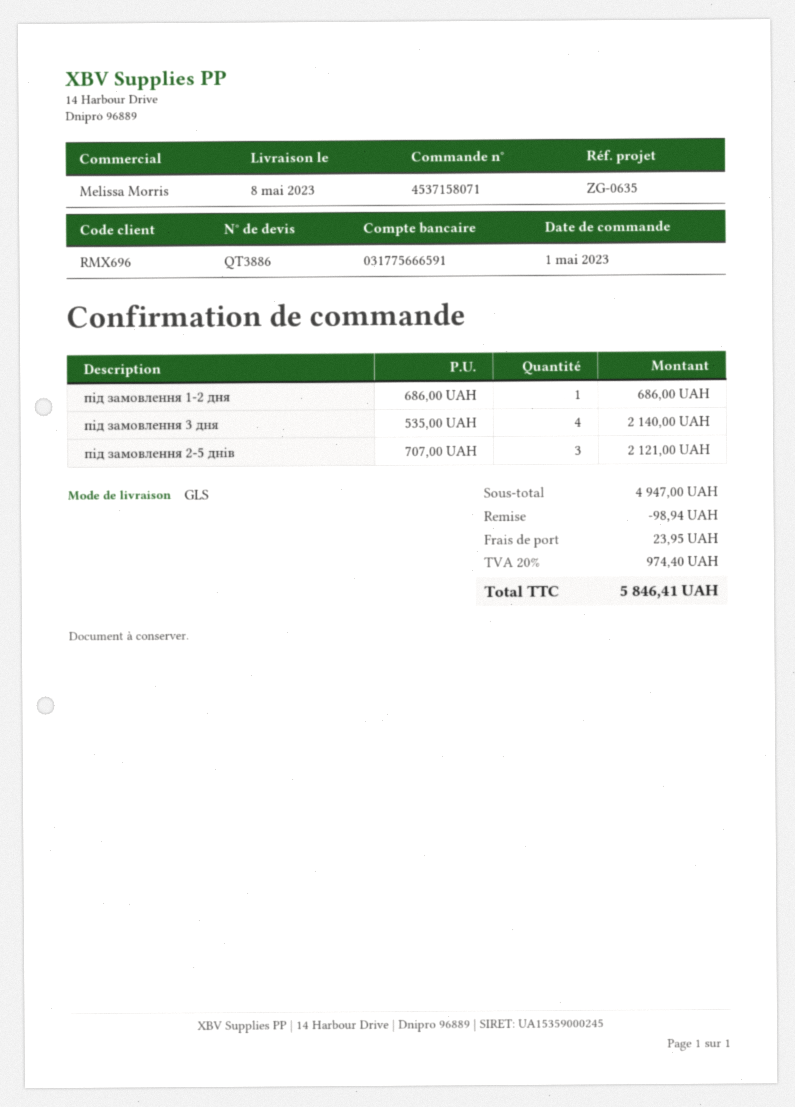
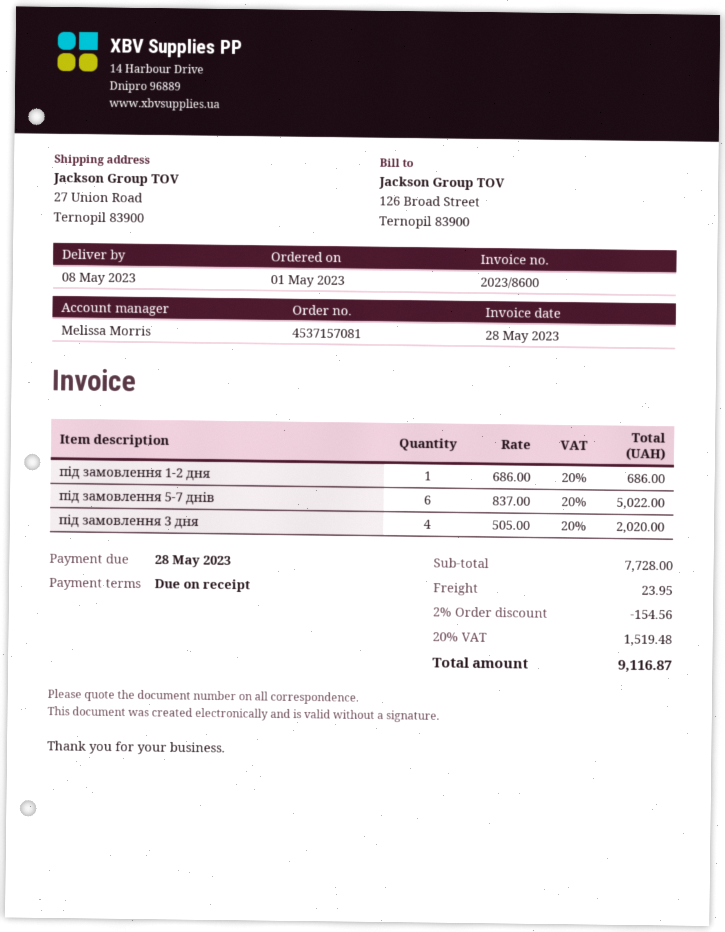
order number: 4537158071 -> 4537157081
під замовлення 3 дня: 4 x 535.00 = 2140.00 -> 4 x 505.00 = 2020.00
під замовлення 2-5 днів: 3 x 707.00 = 2121.00 -> none
під замовлення 5-7 днів: none -> 6 x 837.00 = 5022.00
subtotal: 4947.00 -> 7728.00
discount: 98.94 -> 154.56
tax: 20% = 974.40 -> 20% = 1519.48
total: 5846.41 -> 9116.87

